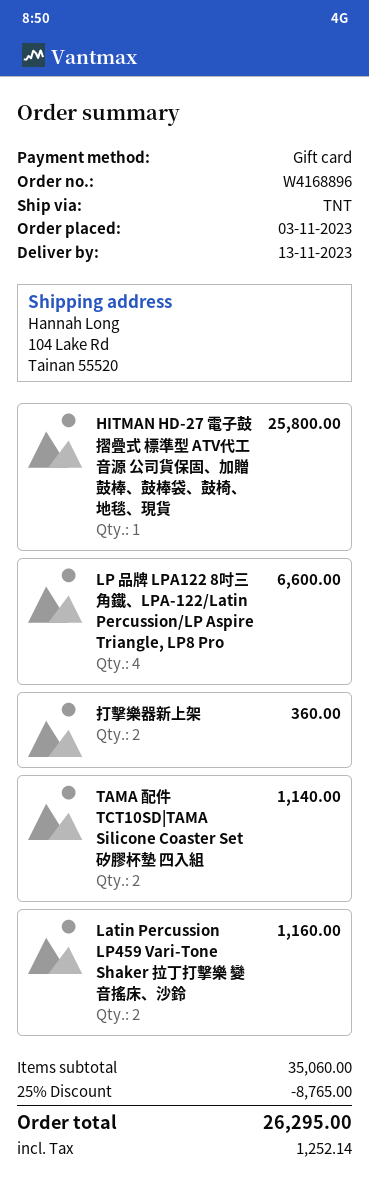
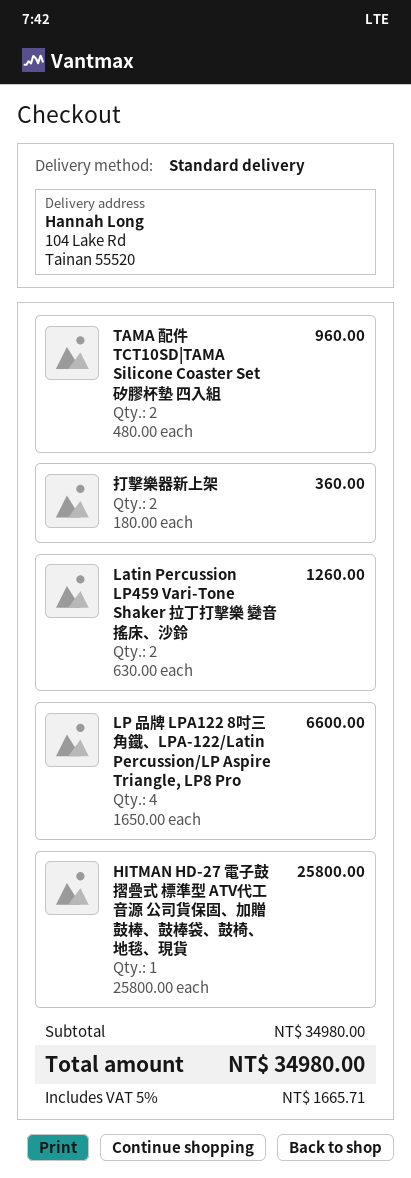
shipping method: TNT -> standard
TAMA 配件 TCT10SD|TAMA Silicone Coaster Set 矽膠杯墊 四入組: 2 for 1140.00 -> 2 for 960.00
Latin Percussion LP459 Vari-Tone Shaker 拉丁打擊樂 變音搖床、沙鈴: 2 for 1160.00 -> 2 for 1260.00
subtotal: 35060.00 -> 34980.00
discount: 25% = 8765.00 -> none
tax: 1252.14 -> 1665.71
total: 26295.00 -> 34980.00

